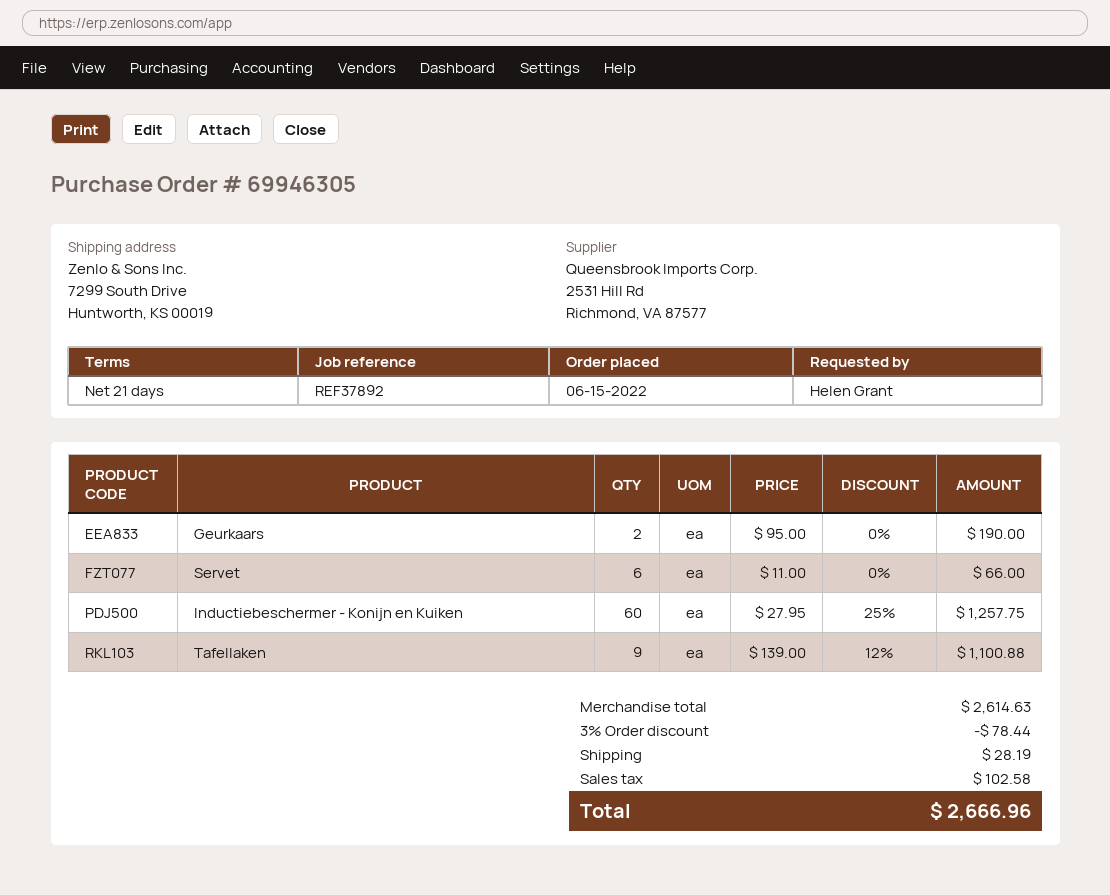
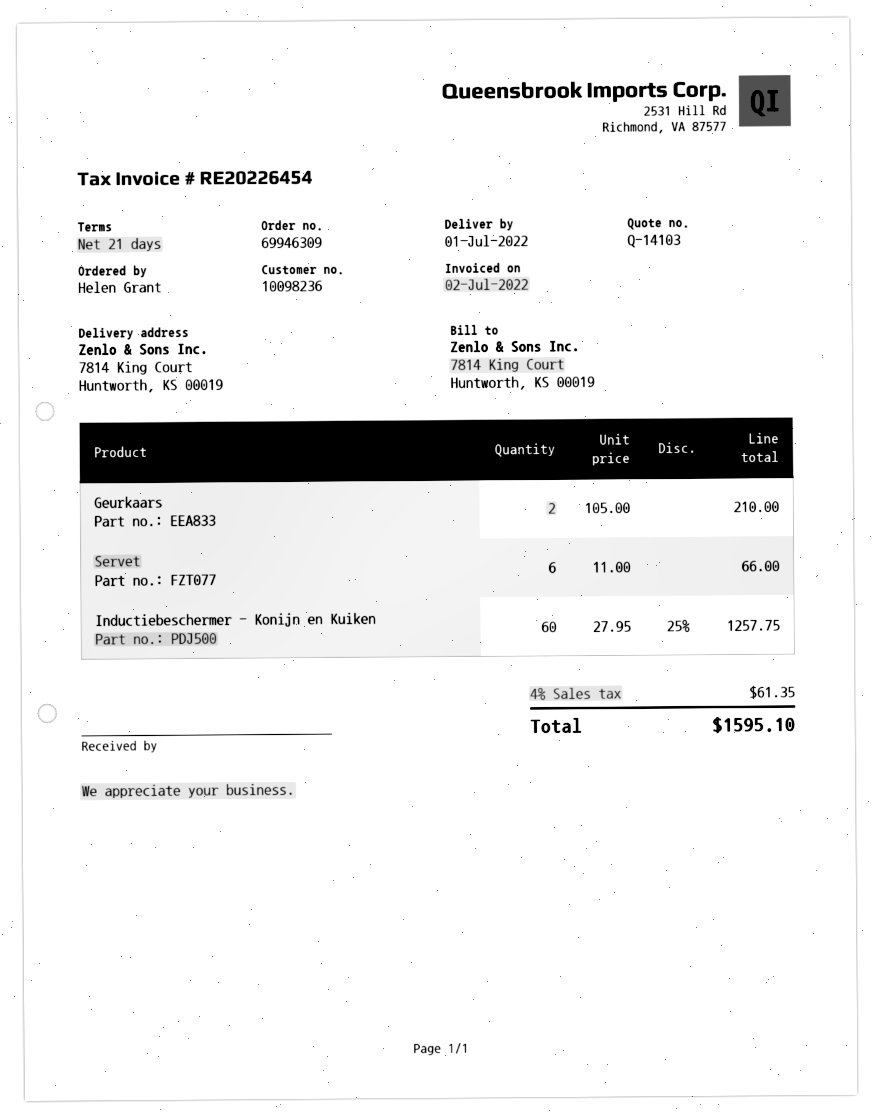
order number: 69946305 -> 69946309
ship to: 7299 South Drive, Huntworth, KS 00019 -> 7814 King Court, Huntworth, KS 00019
Geurkaars: 2 x 95.00 = 190.00 -> 2 x 105.00 = 210.00
Tafellaken: 9 x 139.00 - 12% = 1100.88 -> none
discount: 3% = 78.44 -> none
shipping: 28.19 -> none
tax: 102.58 -> 61.35
total: 2666.96 -> 1595.10

